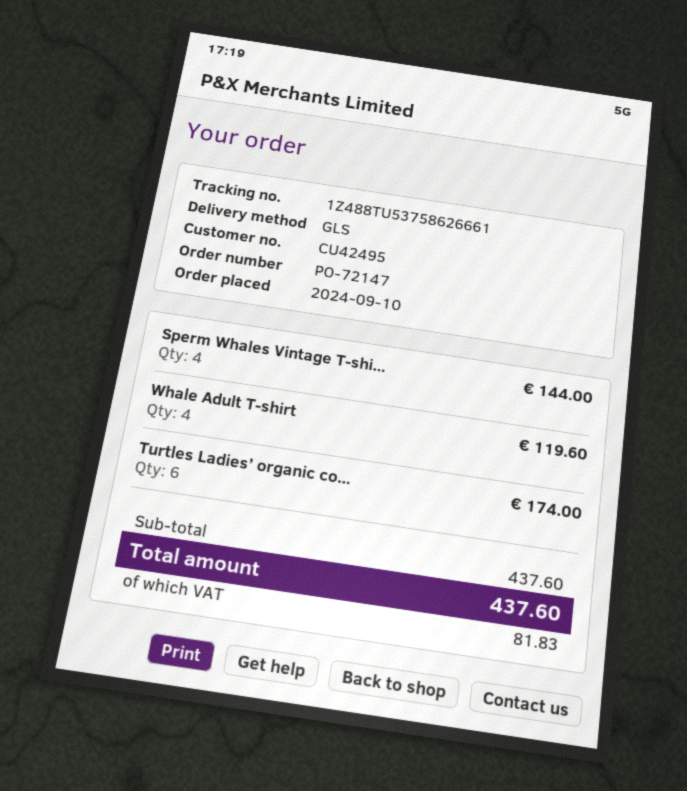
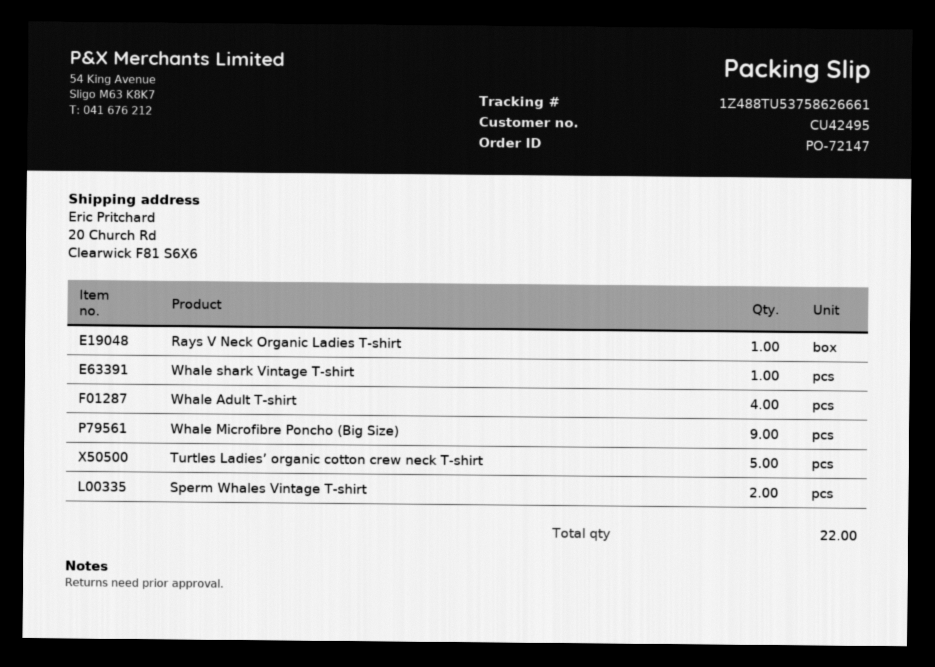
Sperm Whales Vintage T-shi...: 4 -> 2
Turtles Ladies’ organic co...: 6 -> 5
Rays V Neck Organic Ladies T-shirt: none -> 1
Whale shark Vintage T-shirt: none -> 1
Whale Microfibre Poncho (Big Size): none -> 9

